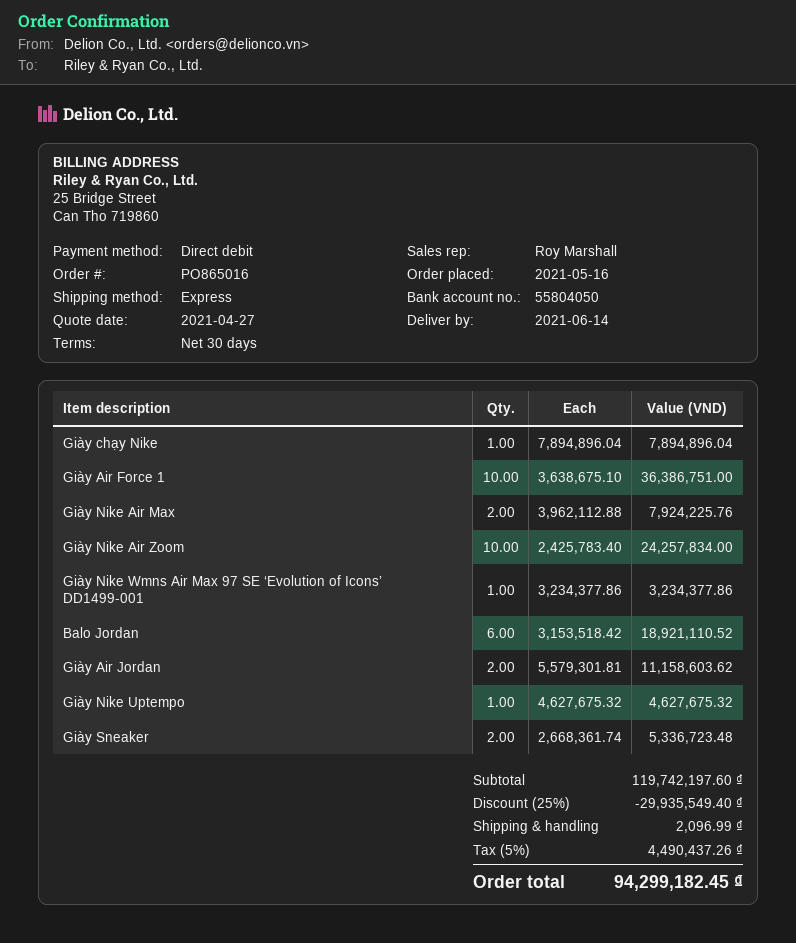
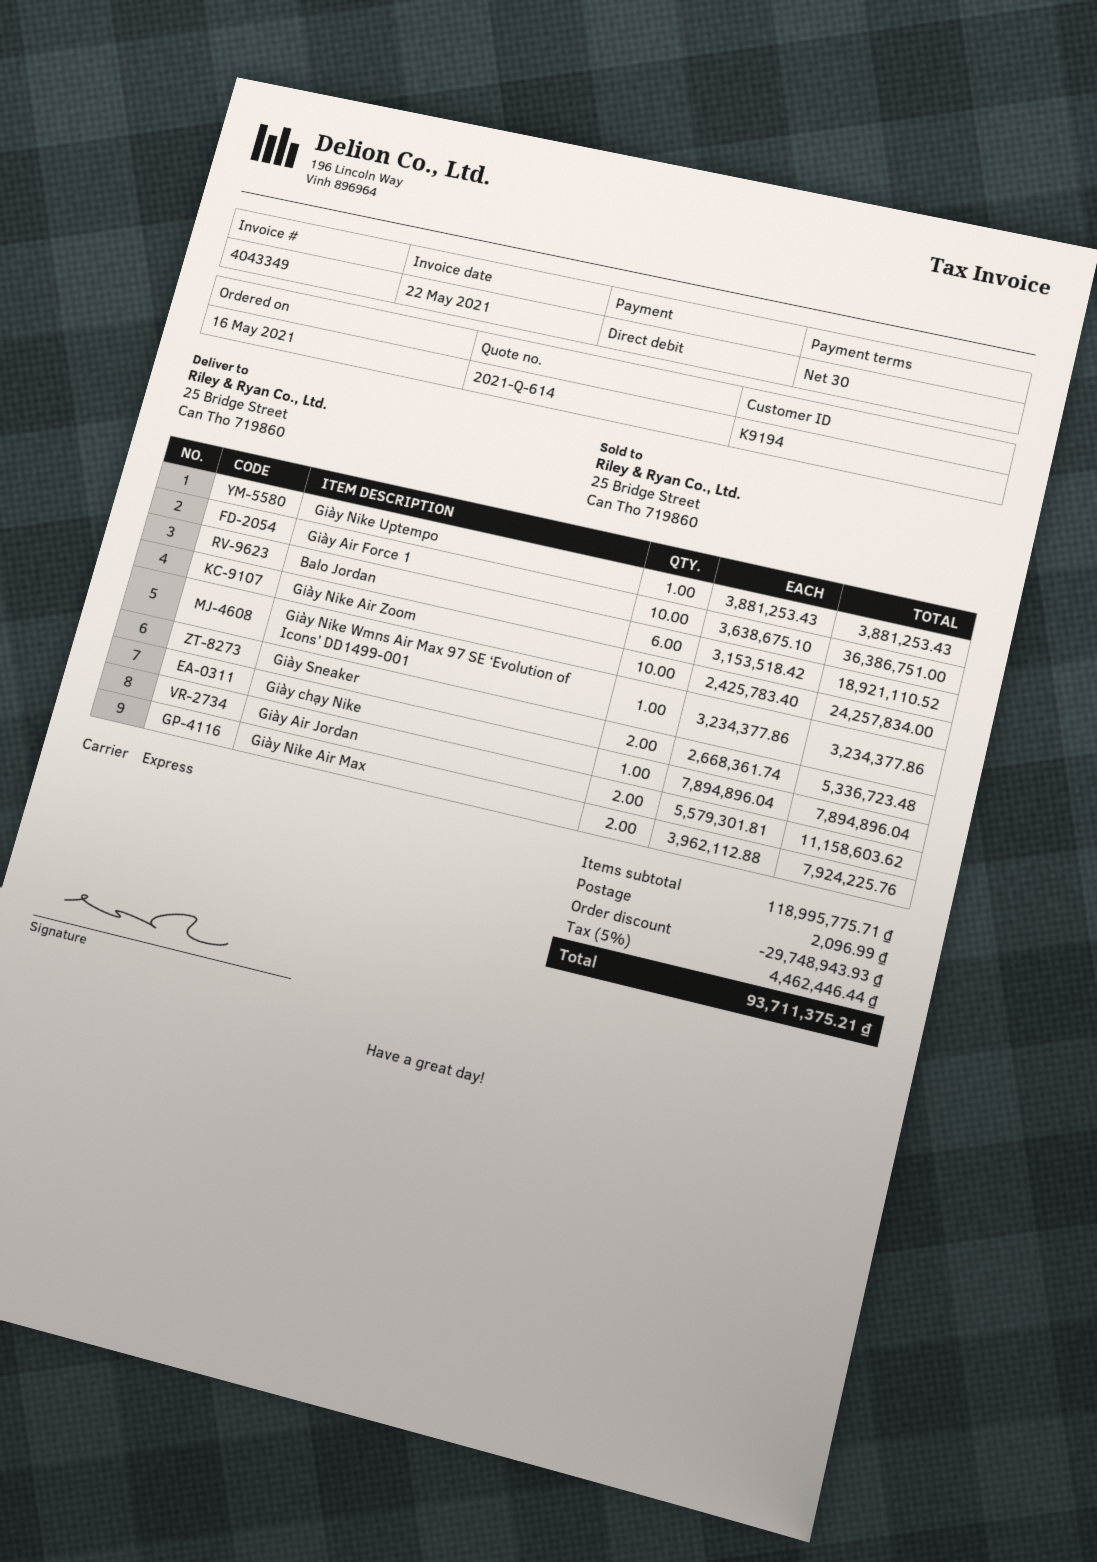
Giày Nike Uptempo: 1 x 4627675.32 = 4627675.32 -> 1 x 3881253.43 = 3881253.43
subtotal: 119742197.60 -> 118995775.71
discount: 29935549.40 -> 29748943.93
tax: 5% = 4490437.26 -> 5% = 4462446.44
total: 94299182.45 -> 93711375.21

